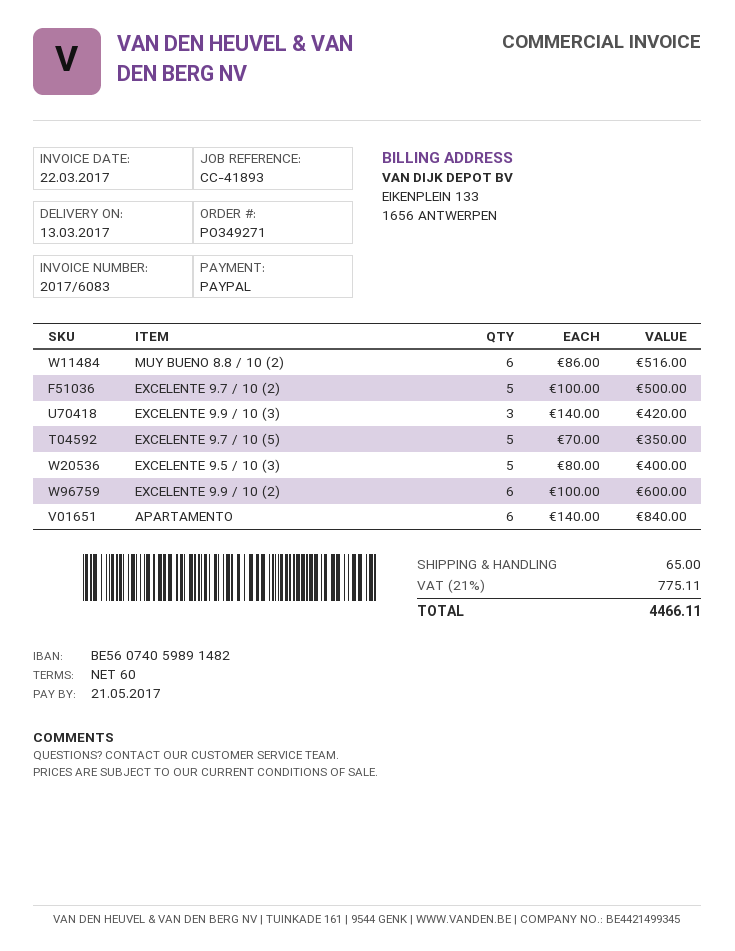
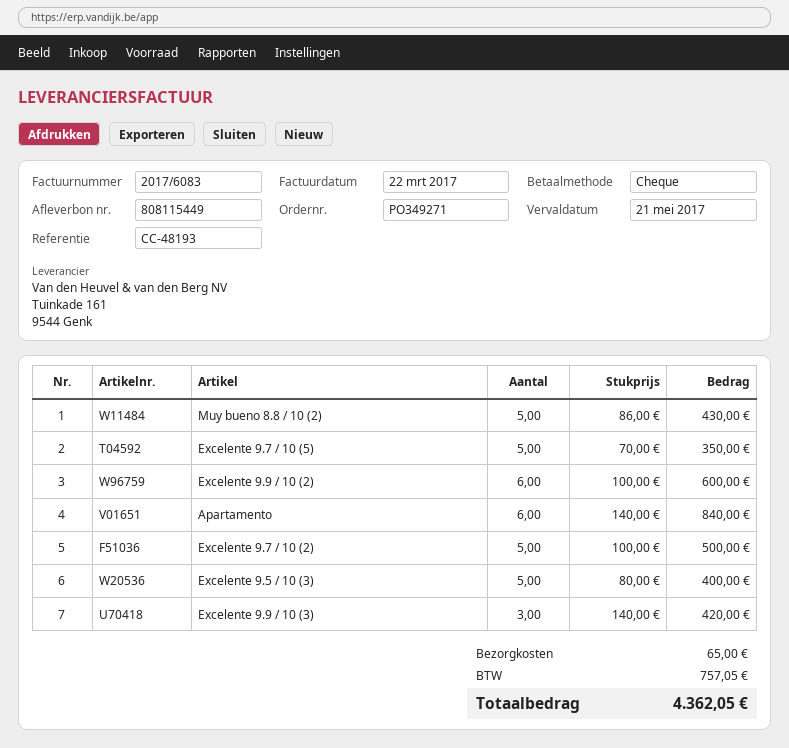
reference: CC-41893 -> CC-48193
payment method: PayPal -> cheque
MUY BUENO 8.8 / 10 (2): 6 x 86.00 = 516.00 -> 5 x 86.00 = 430.00
tax: 775.11 -> 757.05
total: 4466.11 -> 4362.05

